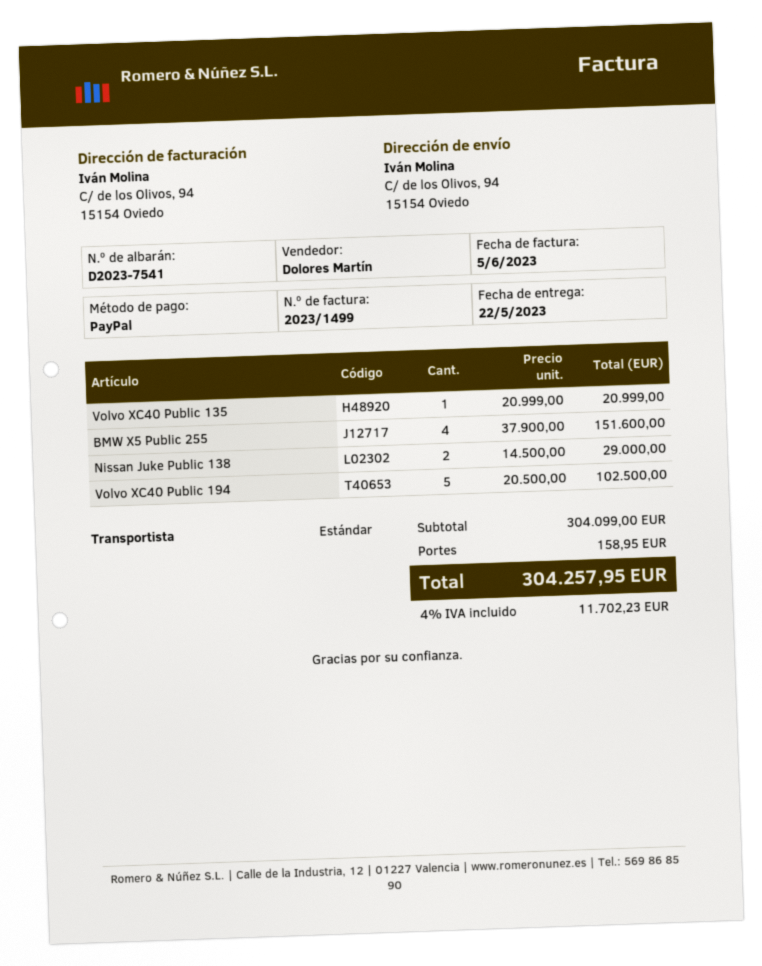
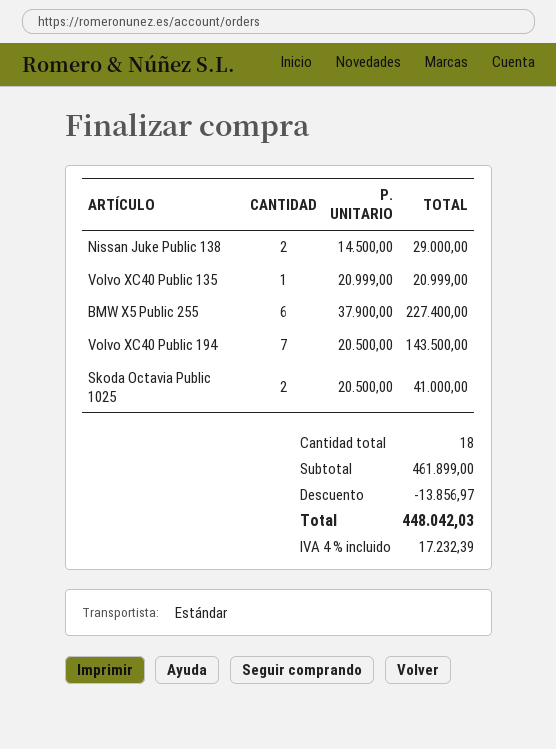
BMW X5 Public 255: 4 x 37900.00 = 151600.00 -> 6 x 37900.00 = 227400.00
Volvo XC40 Public 194: 5 x 20500.00 = 102500.00 -> 7 x 20500.00 = 143500.00
Skoda Octavia Public 1025: none -> 2 x 20500.00 = 41000.00
subtotal: 304099.00 -> 461899.00
discount: none -> 13856.97
shipping: 158.95 -> none
tax: 4% = 11702.23 -> 4% = 17232.39
total: 304257.95 -> 448042.03

